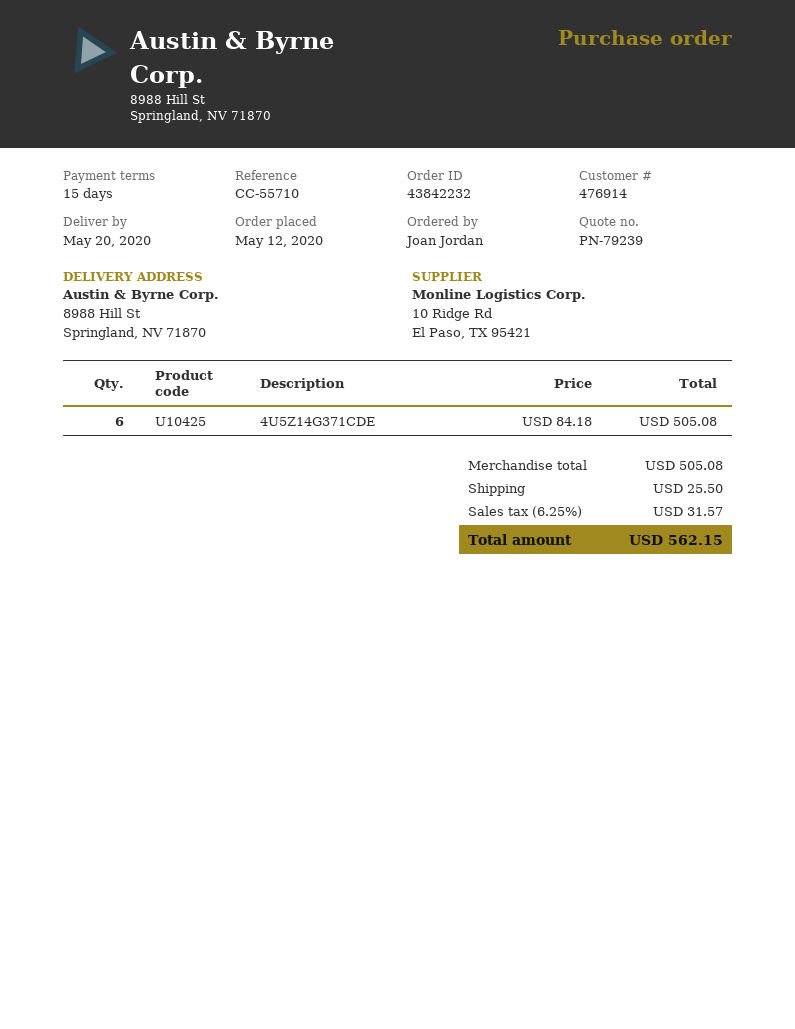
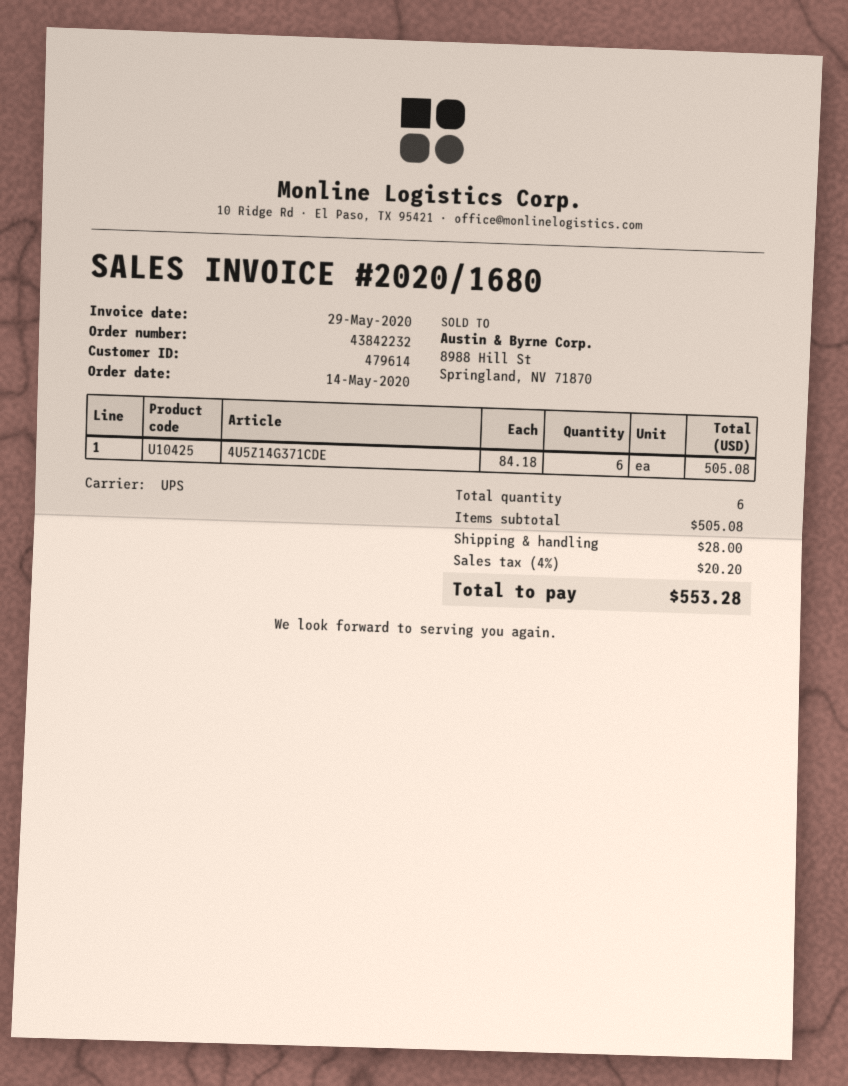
order date: 2020-05-12 -> 2020-05-14
customer number: 476914 -> 479614
shipping: 25.50 -> 28.00
tax: 6.25% = 31.57 -> 4% = 20.20
total: 562.15 -> 553.28

